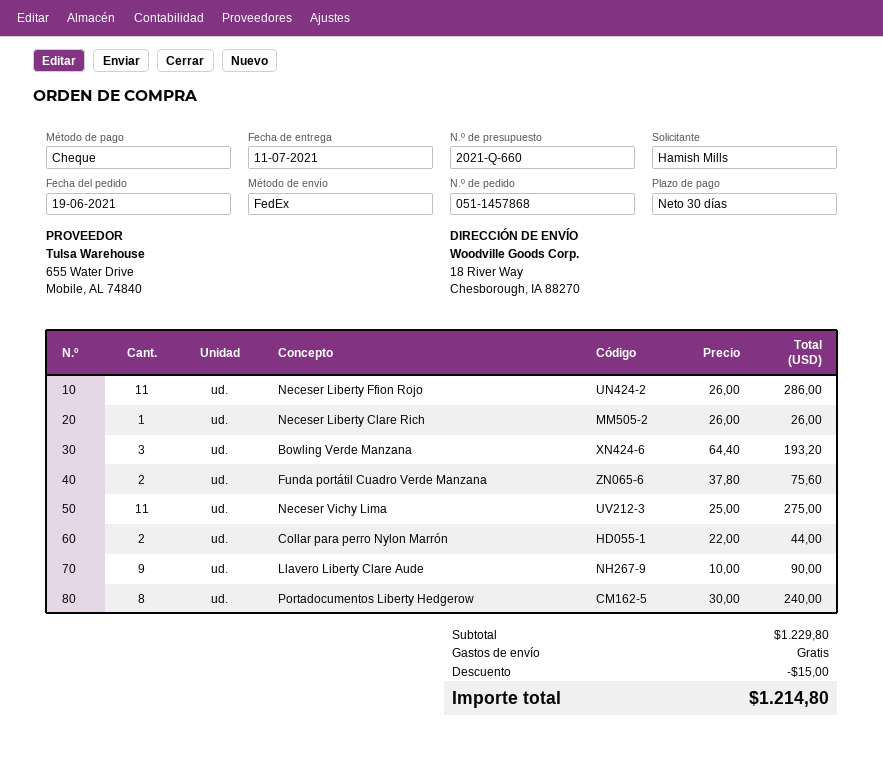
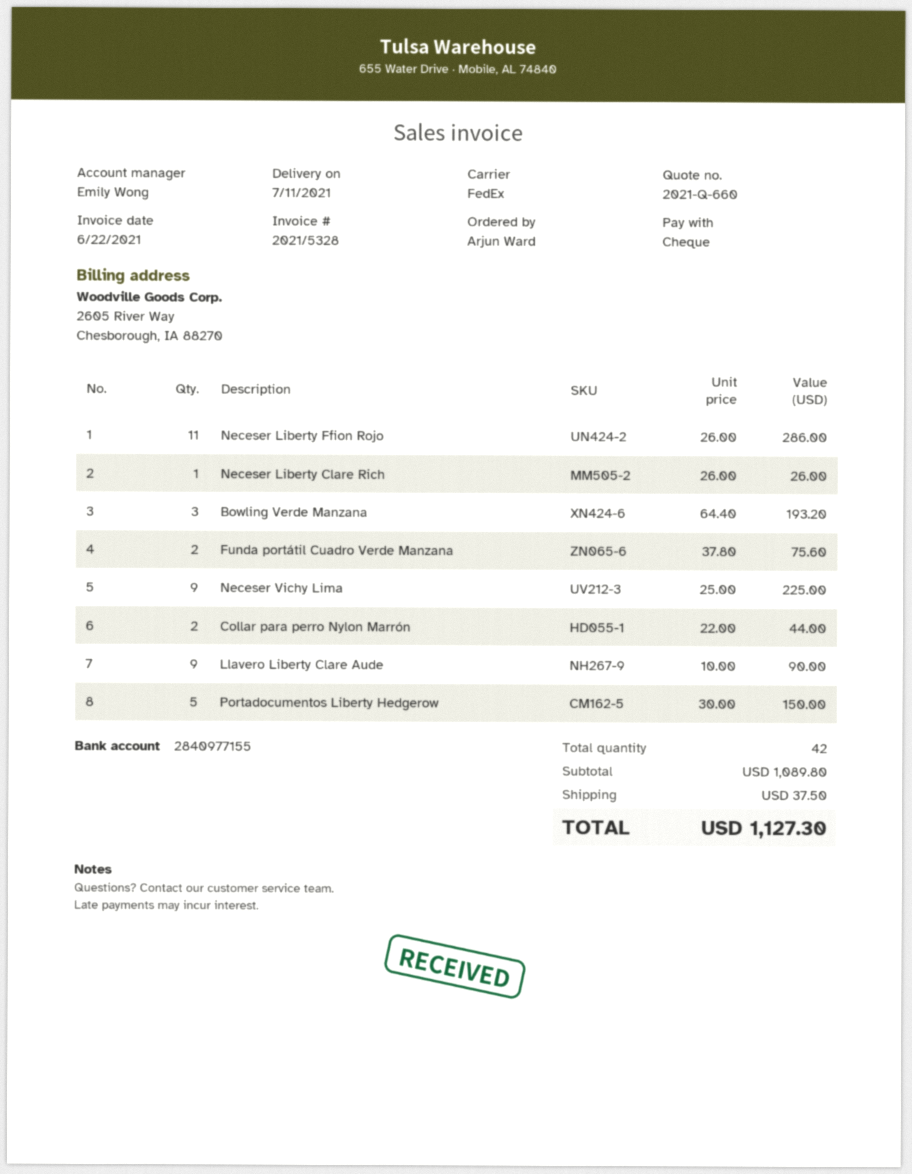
ordered by: Hamish Mills -> Arjun Ward
Neceser Vichy Lima: 11 x 25.00 = 275.00 -> 9 x 25.00 = 225.00
Portadocumentos Liberty Hedgerow: 8 x 30.00 = 240.00 -> 5 x 30.00 = 150.00
subtotal: 1229.80 -> 1089.80
discount: 15.00 -> none
shipping: 0.00 -> 37.50
total: 1214.80 -> 1127.30

